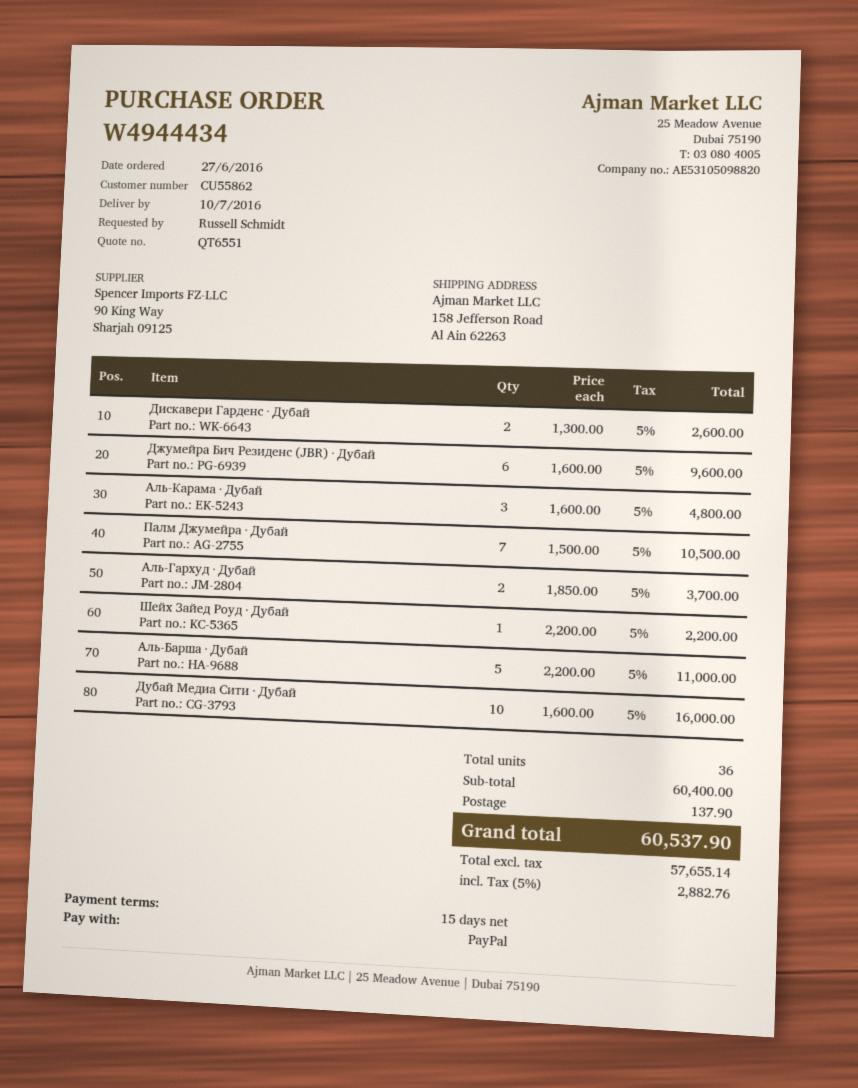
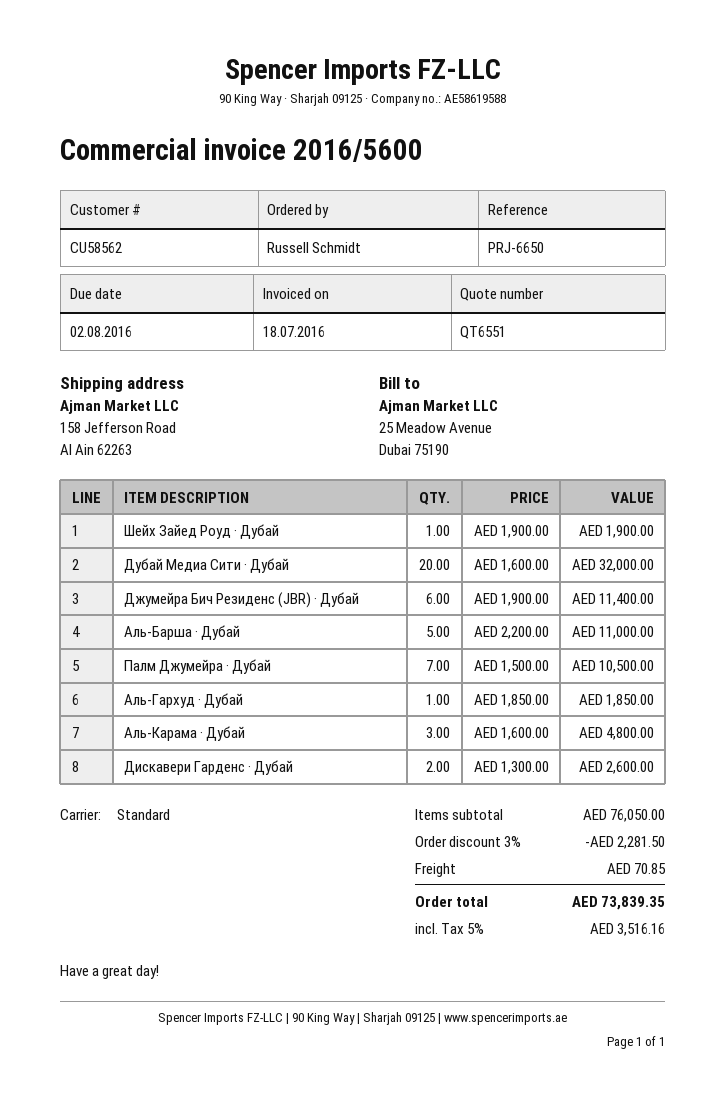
customer number: CU55862 -> CU58562
Джумейра Бич Резиденс (JBR) · Дубай: 6 x 1600.00 = 9600.00 -> 6 x 1900.00 = 11400.00
Аль-Гархуд · Дубай: 2 x 1850.00 = 3700.00 -> 1 x 1850.00 = 1850.00
Шейх Зайед Роуд · Дубай: 1 x 2200.00 = 2200.00 -> 1 x 1900.00 = 1900.00
Дубай Медиа Сити · Дубай: 10 x 1600.00 = 16000.00 -> 20 x 1600.00 = 32000.00
subtotal: 60400.00 -> 76050.00
discount: none -> 3% = 2281.50
shipping: 137.90 -> 70.85
tax: 5% = 2882.76 -> 5% = 3516.16
total: 60537.90 -> 73839.35

